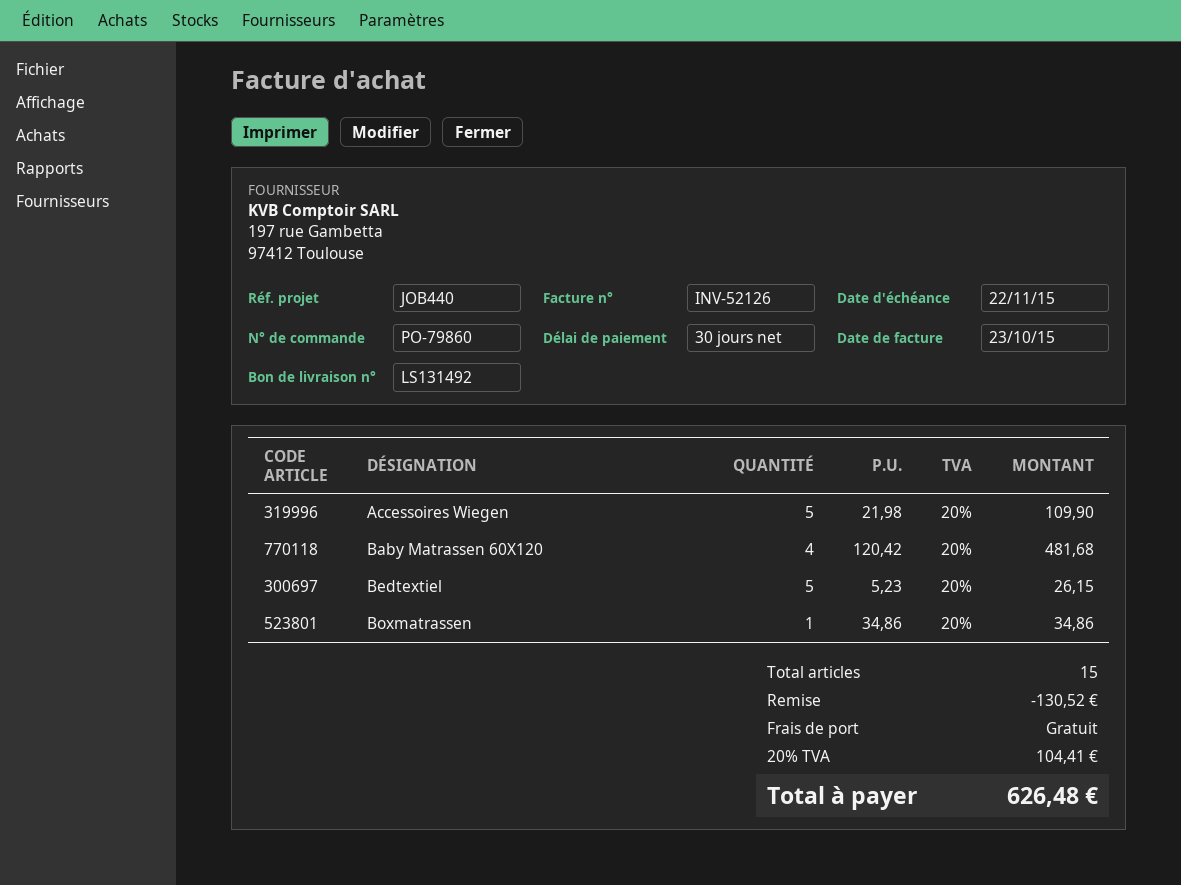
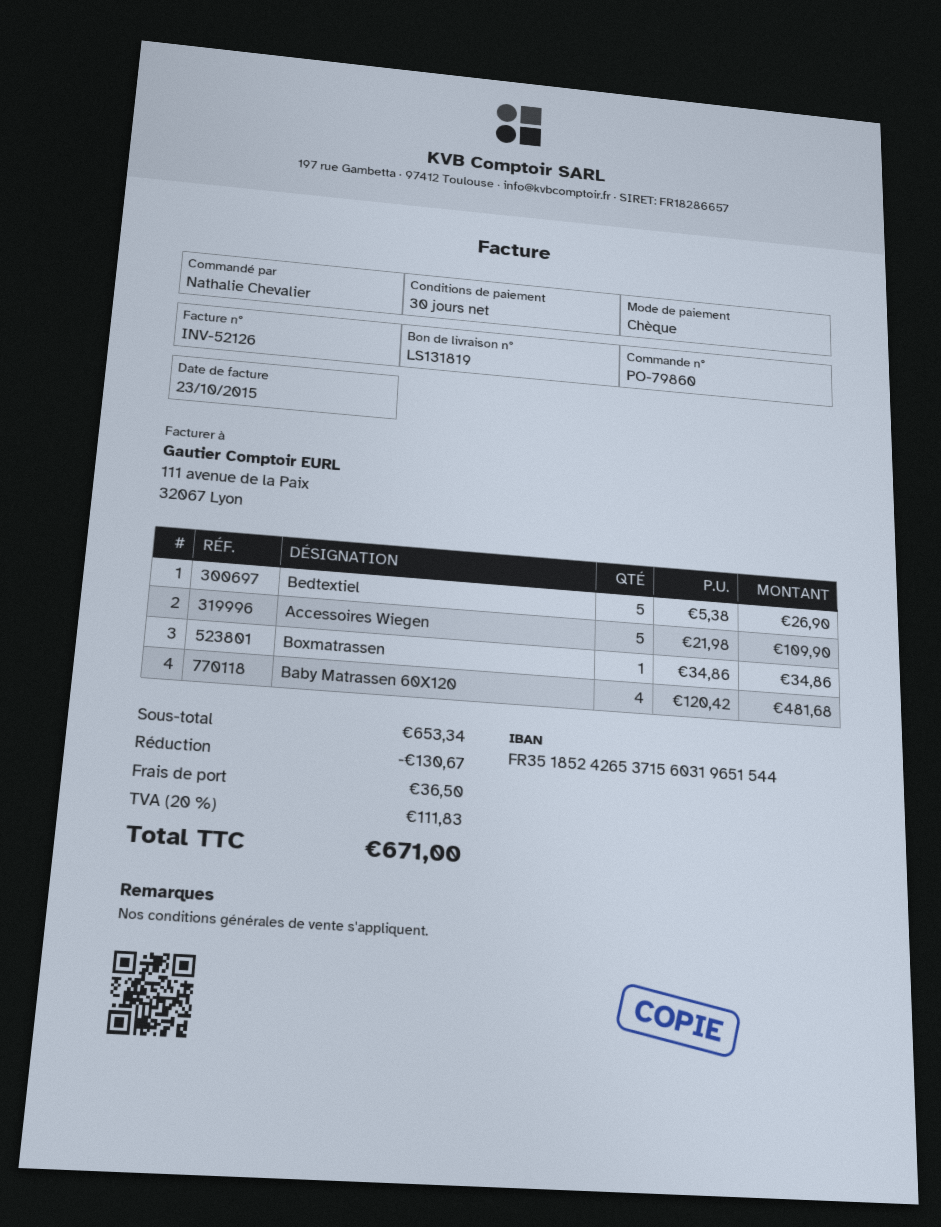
delivery note number: LS131492 -> LS131819
Bedtextiel: 5 x 5.23 = 26.15 -> 5 x 5.38 = 26.90
discount: 130.52 -> 130.67
shipping: 0.00 -> 36.50
tax: 20% = 104.41 -> 20% = 111.83
total: 626.48 -> 671.00

